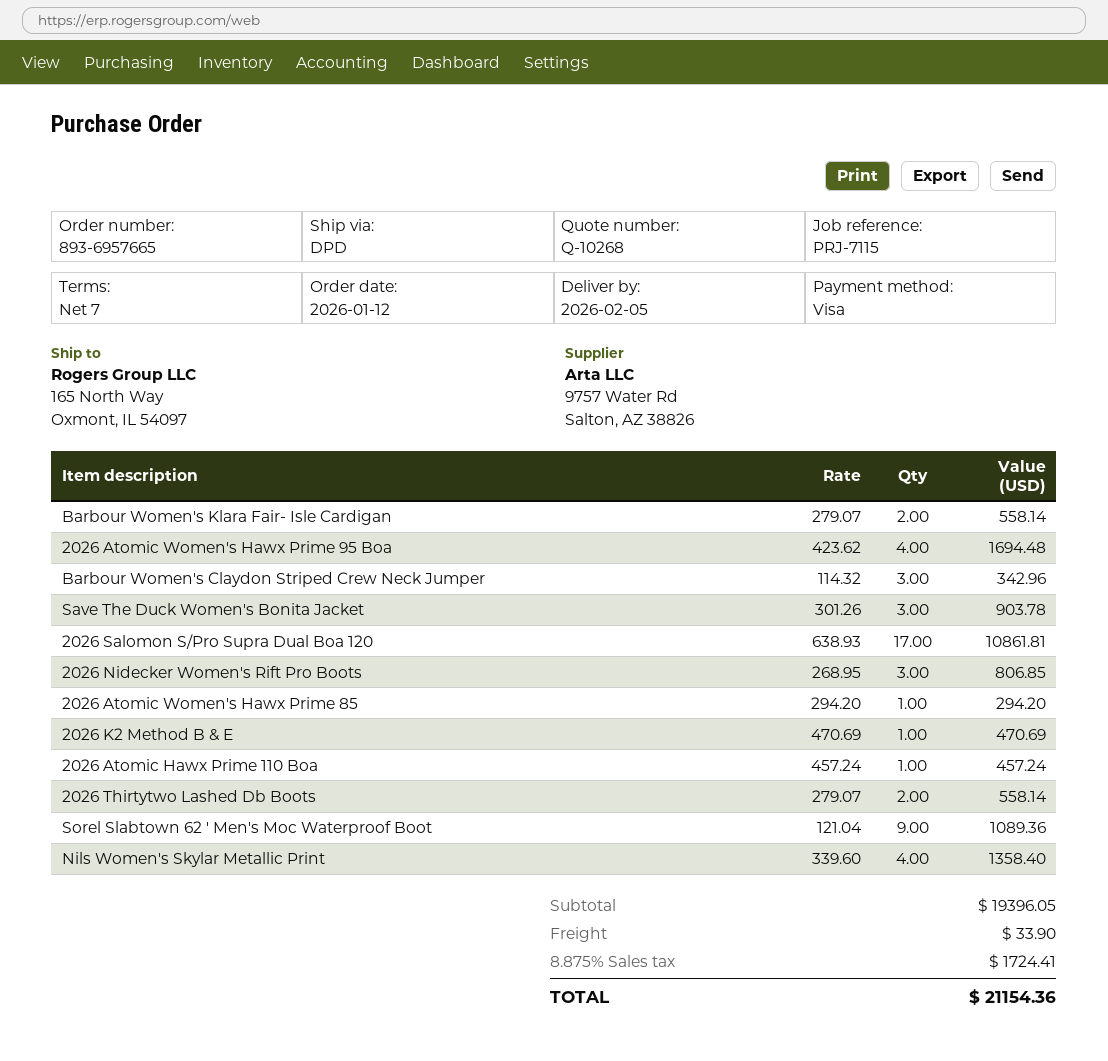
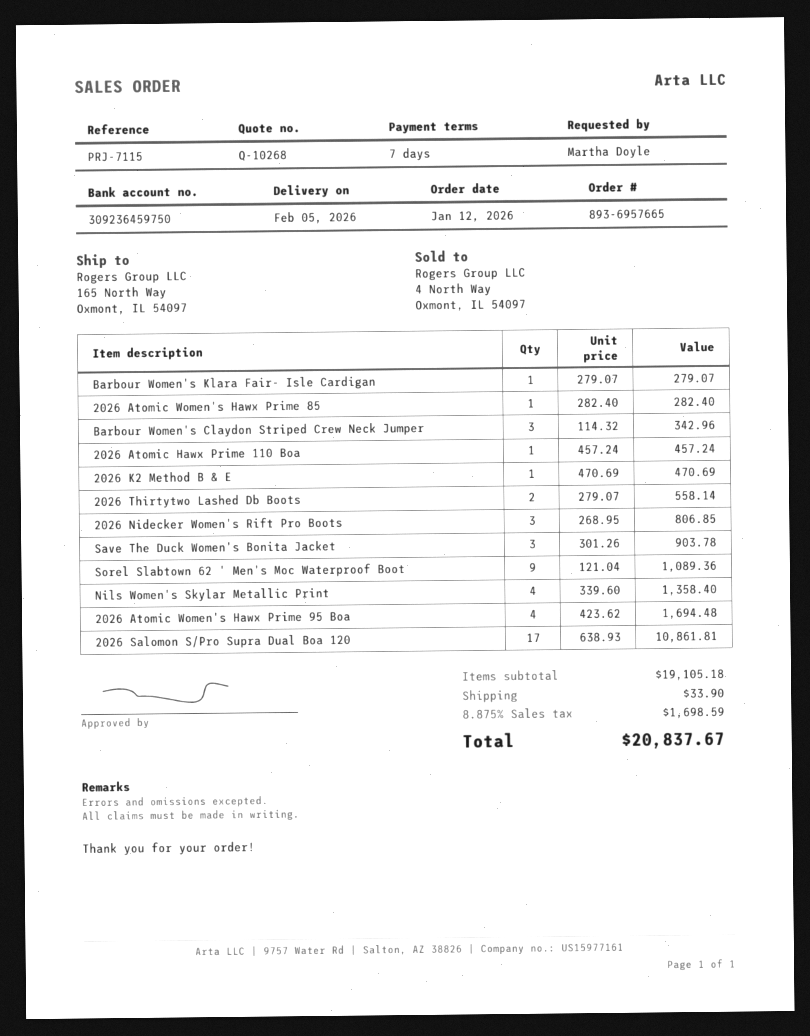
Barbour Women's Klara Fair- Isle Cardigan: 2 x 279.07 = 558.14 -> 1 x 279.07 = 279.07
2026 Atomic Women's Hawx Prime 85: 1 x 294.20 = 294.20 -> 1 x 282.40 = 282.40
subtotal: 19396.05 -> 19105.18
tax: 8.875% = 1724.41 -> 8.875% = 1698.59
total: 21154.36 -> 20837.67

